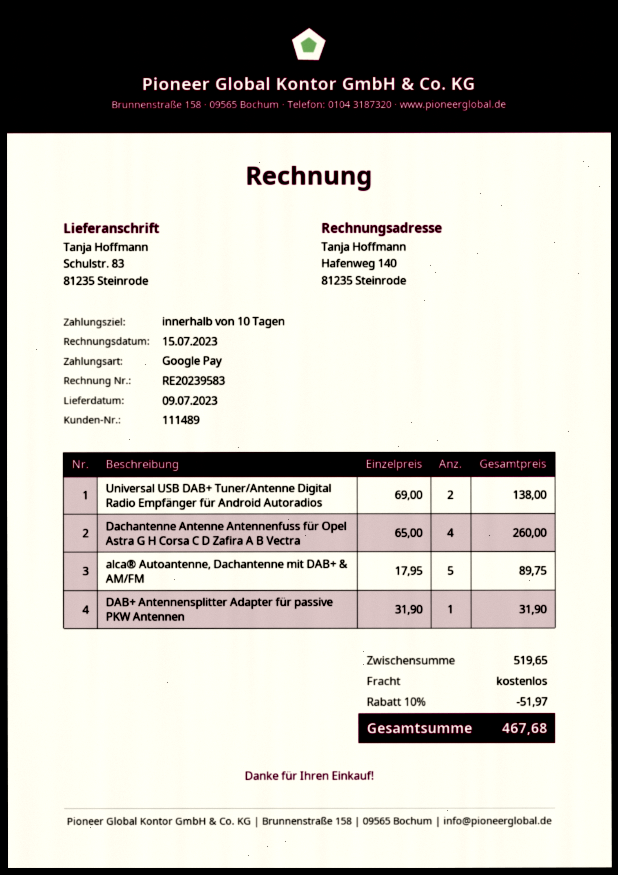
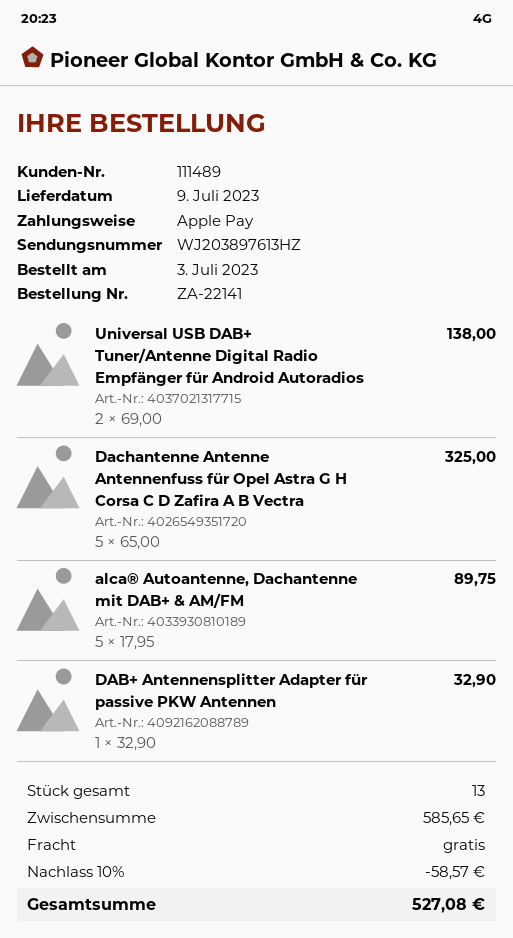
payment method: Google Pay -> Apple Pay
Dachantenne Antenne Antennenfuss für Opel Astra G H Corsa C D Zafira A B Vectra: 4 x 65.00 = 260.00 -> 5 x 65.00 = 325.00
DAB+ Antennensplitter Adapter für passive PKW Antennen: 1 x 31.90 = 31.90 -> 1 x 32.90 = 32.90
subtotal: 519.65 -> 585.65
discount: 10% = 51.97 -> 10% = 58.57
total: 467.68 -> 527.08

